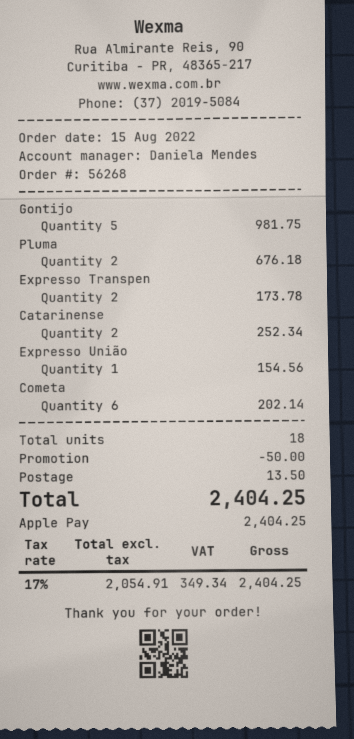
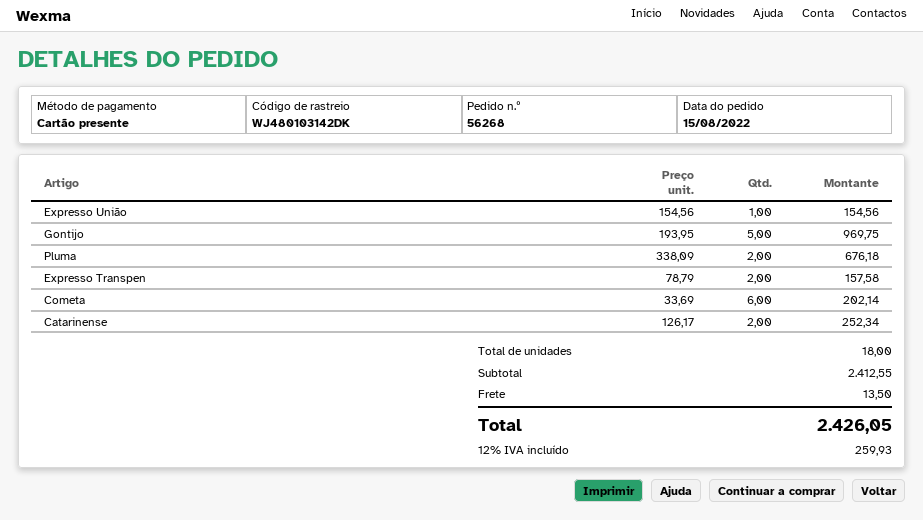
payment method: Apple Pay -> gift card
Gontijo: 5 for 981.75 -> 5 for 969.75
Expresso Transpen: 2 for 173.78 -> 2 for 157.58
discount: 50.00 -> none
tax: 17% = 349.34 -> 12% = 259.93
total: 2404.25 -> 2426.05

